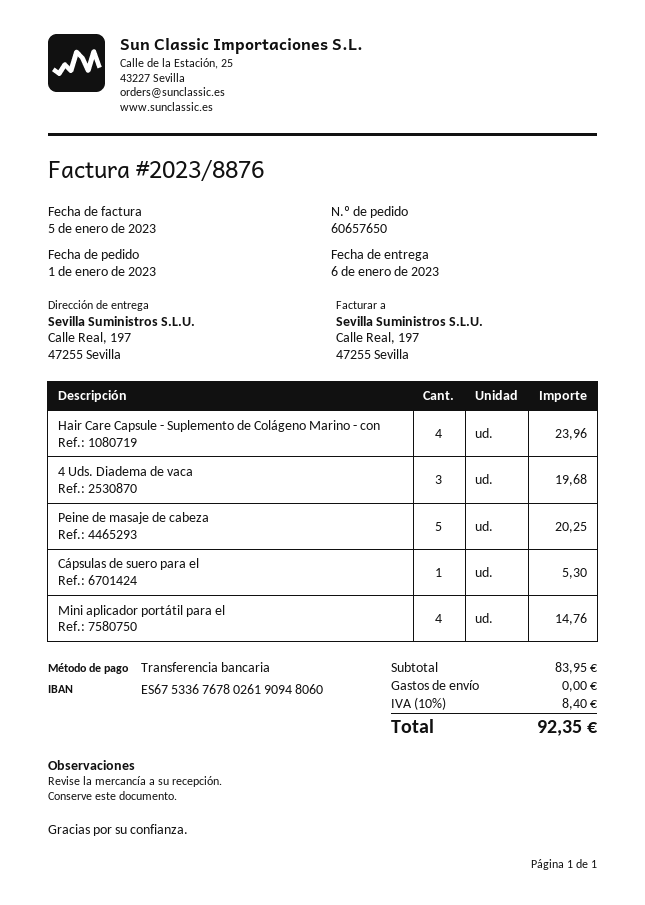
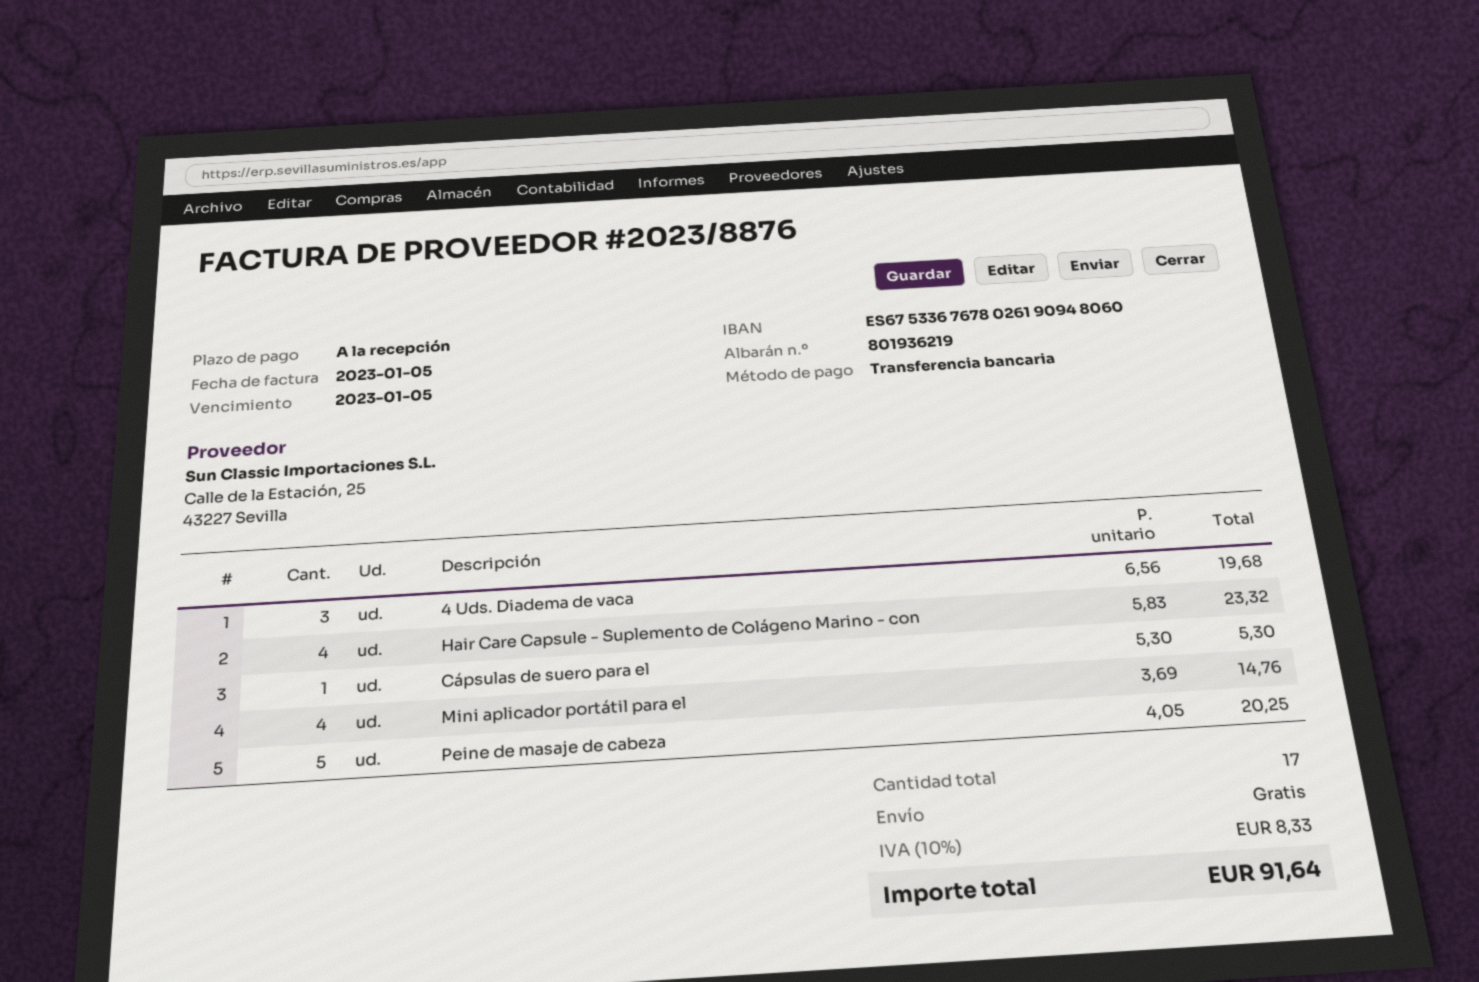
Hair Care Capsule - Suplemento de Colágeno Marino - con: 4 for 23.96 -> 4 for 23.32
tax: 10% = 8.40 -> 10% = 8.33
total: 92.35 -> 91.64

